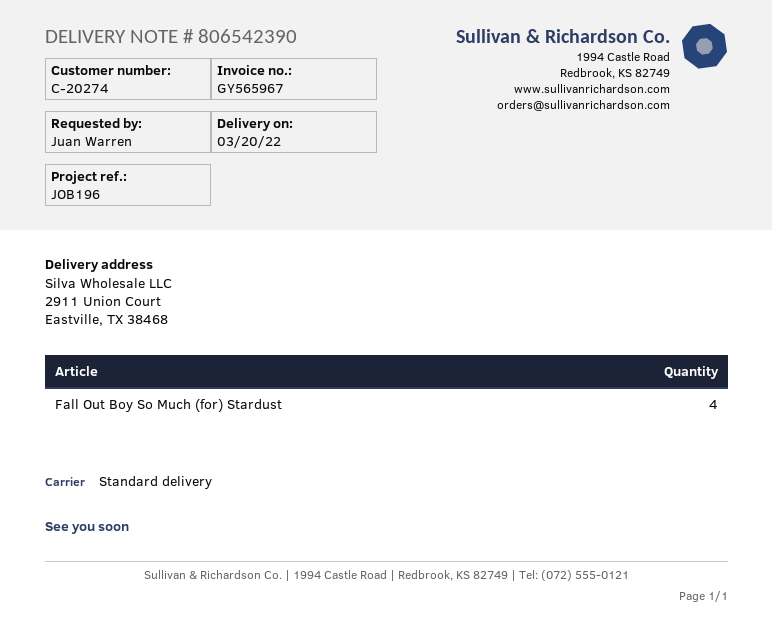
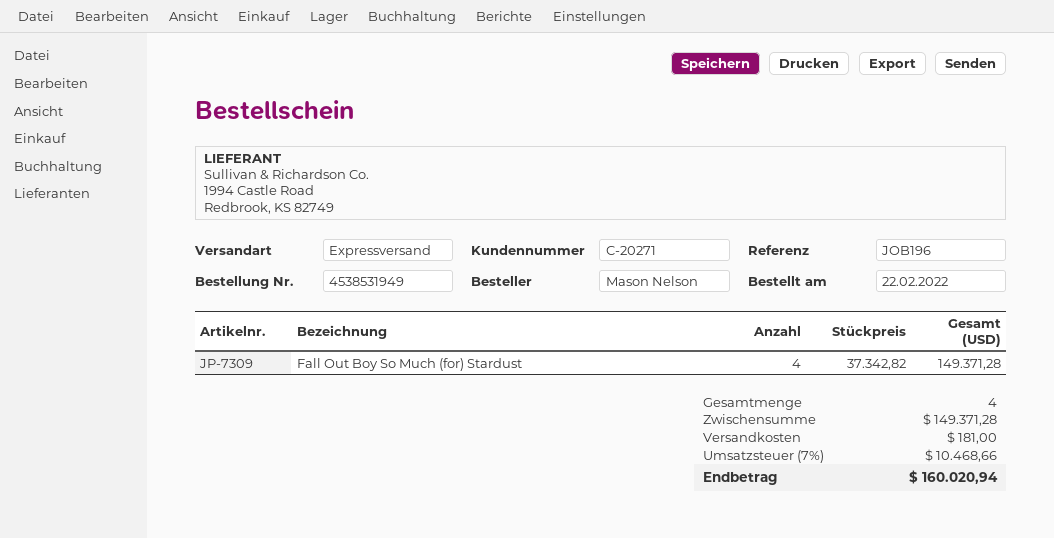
customer number: C-20274 -> C-20271
ordered by: Juan Warren -> Mason Nelson
shipping method: standard -> express

